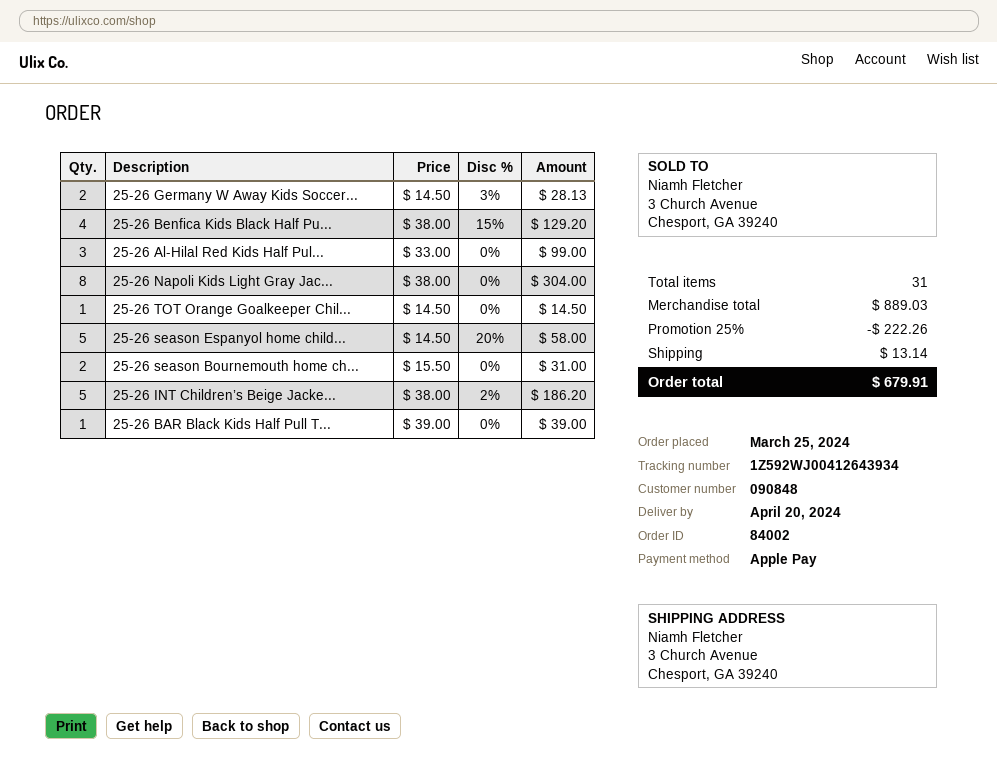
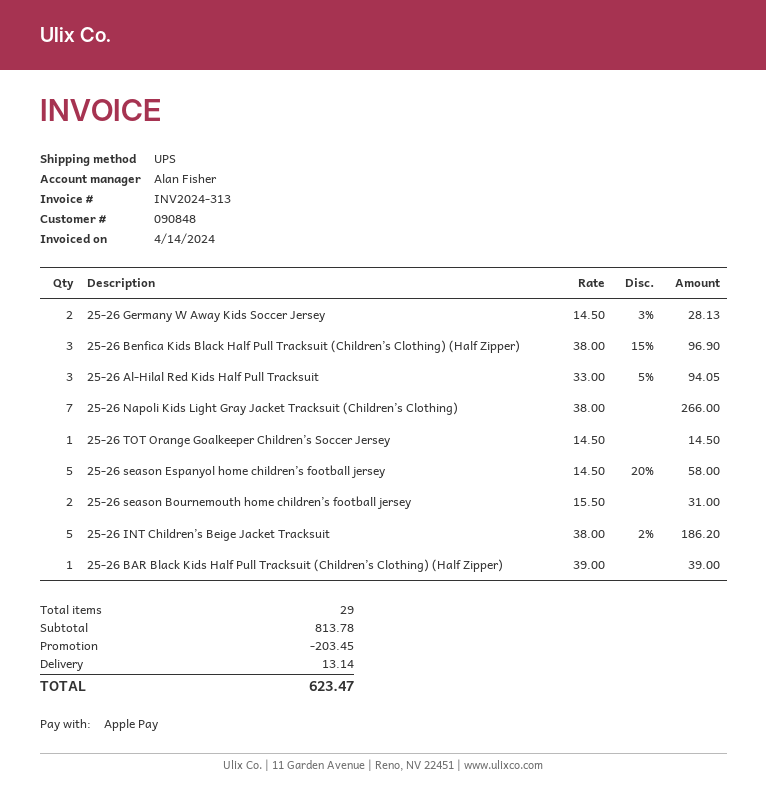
25-26 Benfica Kids Black Half Pu...: 4 x 38.00 - 15% = 129.20 -> 3 x 38.00 - 15% = 96.90
25-26 Al-Hilal Red Kids Half Pul...: 3 x 33.00 = 99.00 -> 3 x 33.00 - 5% = 94.05
25-26 Napoli Kids Light Gray Jac...: 8 x 38.00 = 304.00 -> 7 x 38.00 = 266.00
total quantity: 31 -> 29
subtotal: 889.03 -> 813.78
discount: 222.26 -> 203.45
total: 679.91 -> 623.47

